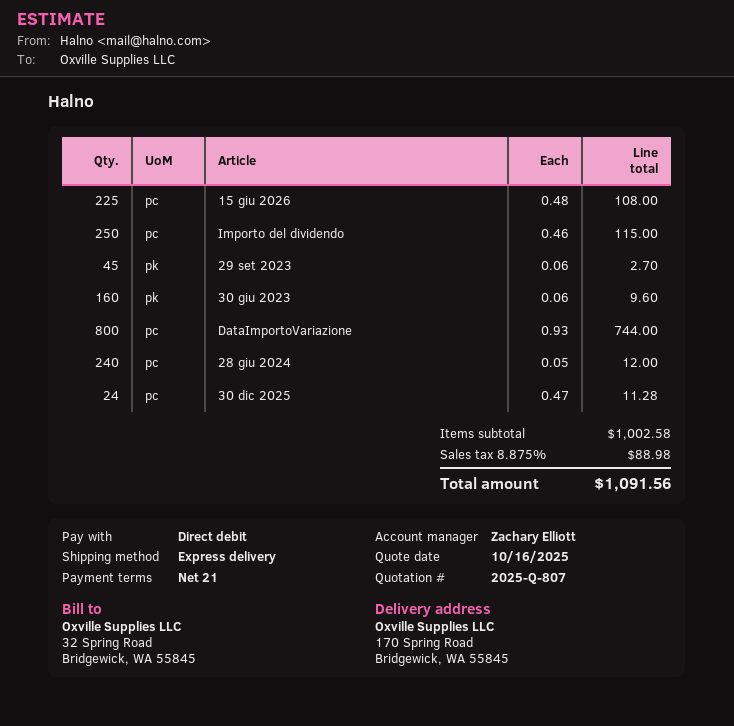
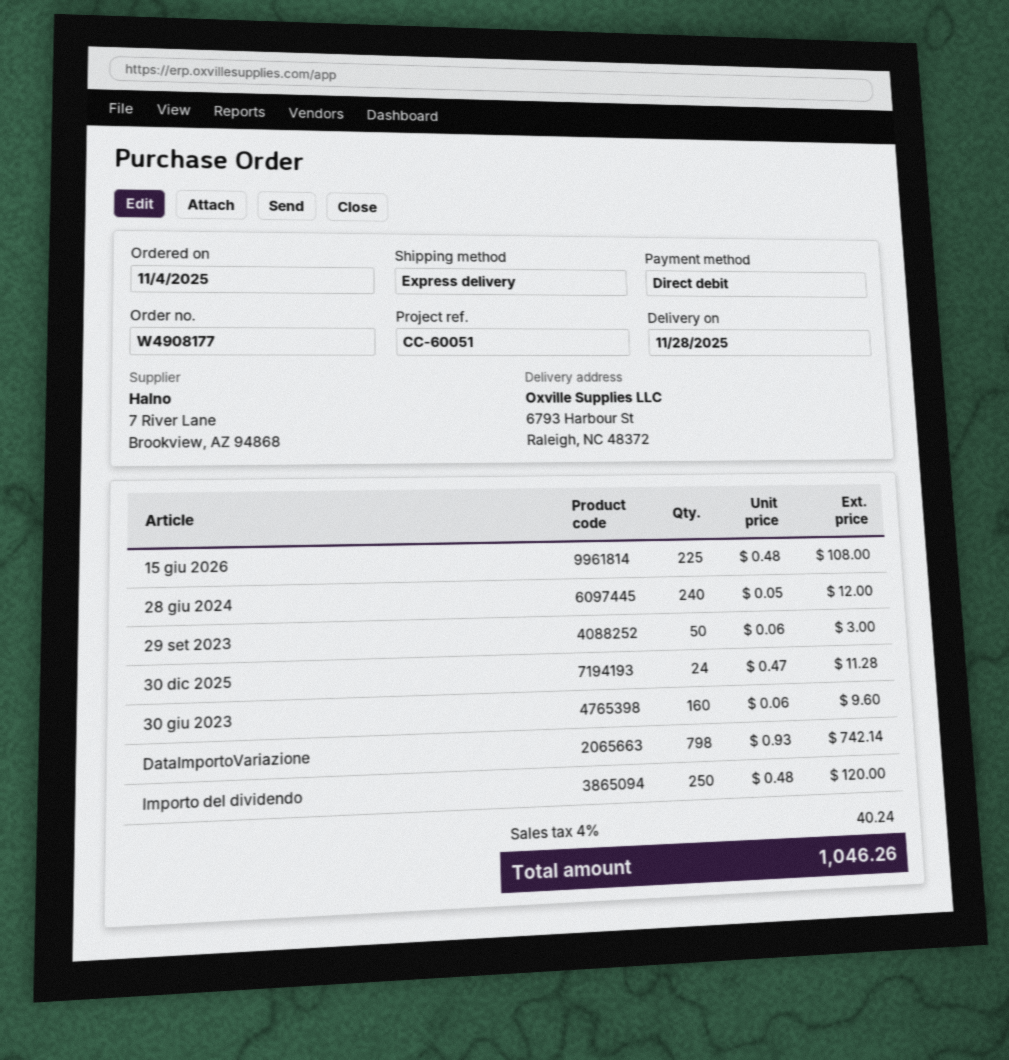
ship to: 170 Spring Road, Bridgewick, WA 55845 -> 6793 Harbour St, Raleigh, NC 48372
Importo del dividendo: 250 x 0.46 = 115.00 -> 250 x 0.48 = 120.00
29 set 2023: 45 x 0.06 = 2.70 -> 50 x 0.06 = 3.00
DataImportoVariazione: 800 x 0.93 = 744.00 -> 798 x 0.93 = 742.14
tax: 8.875% = 88.98 -> 4% = 40.24
total: 1091.56 -> 1046.26

